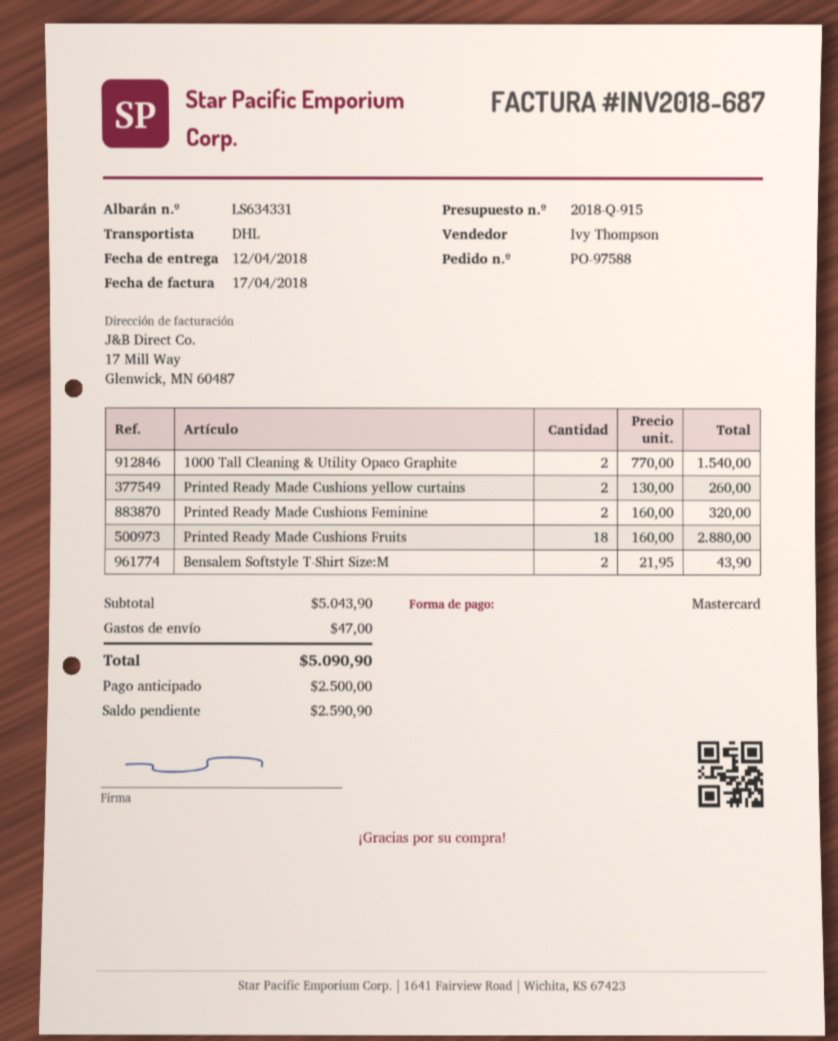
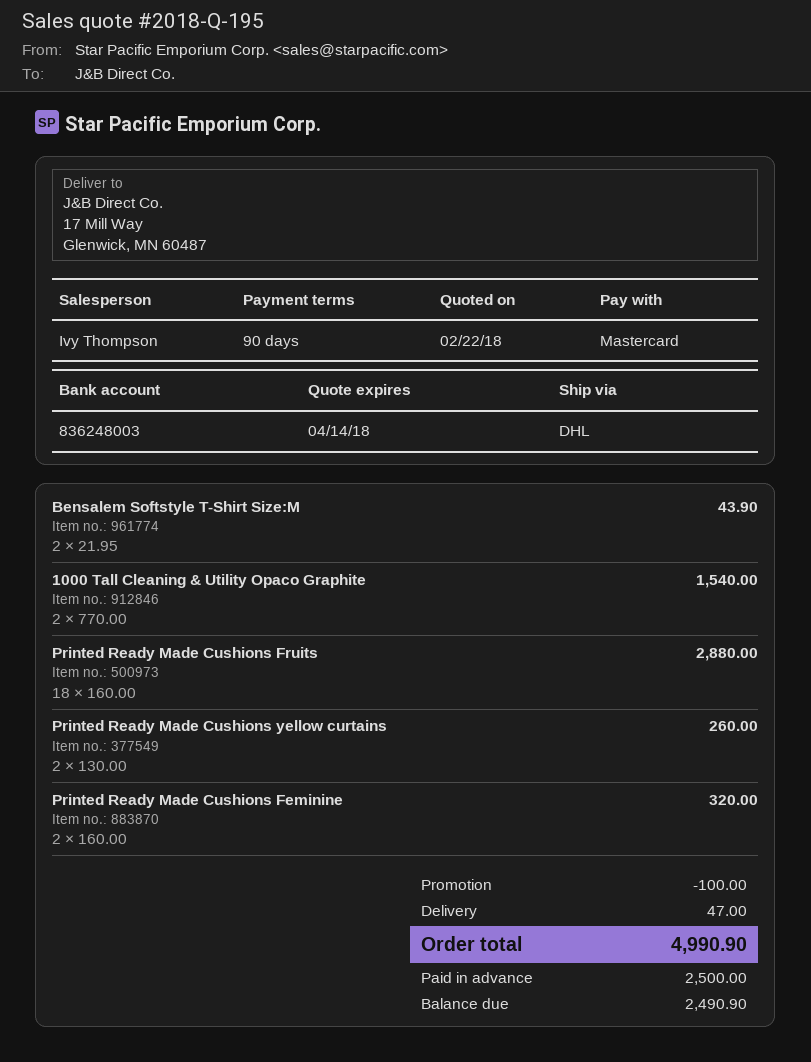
quote number: 2018-Q-915 -> 2018-Q-195
discount: none -> 100.00
total: 5090.90 -> 4990.90
balance: 2590.90 -> 2490.90

